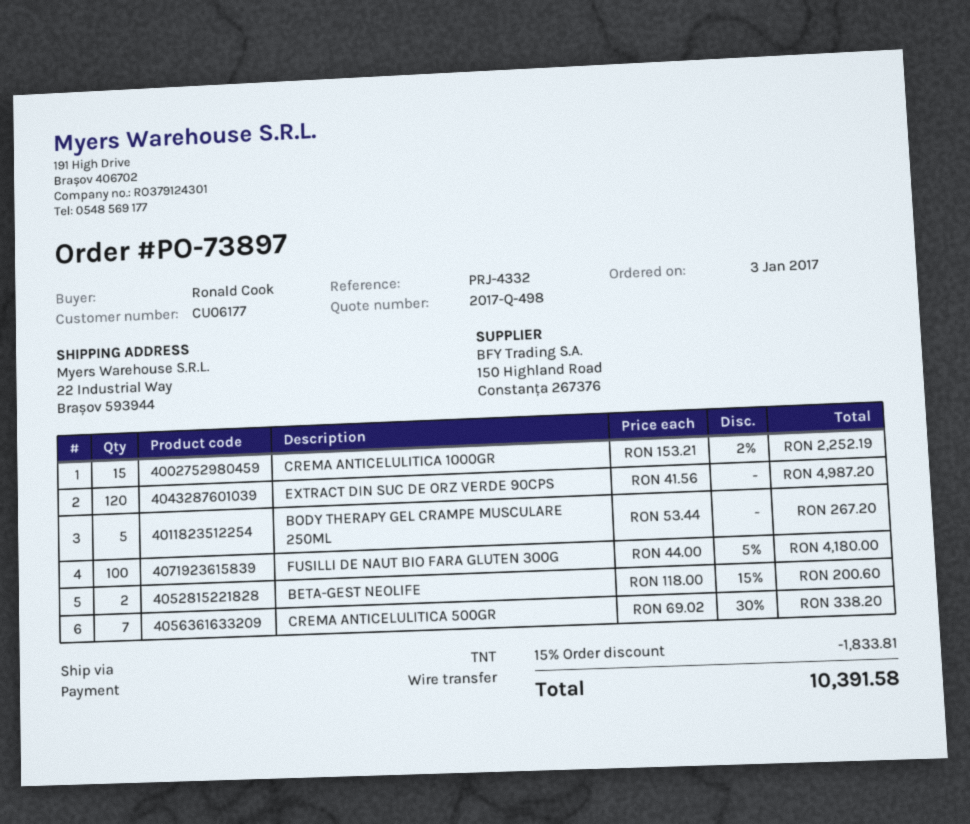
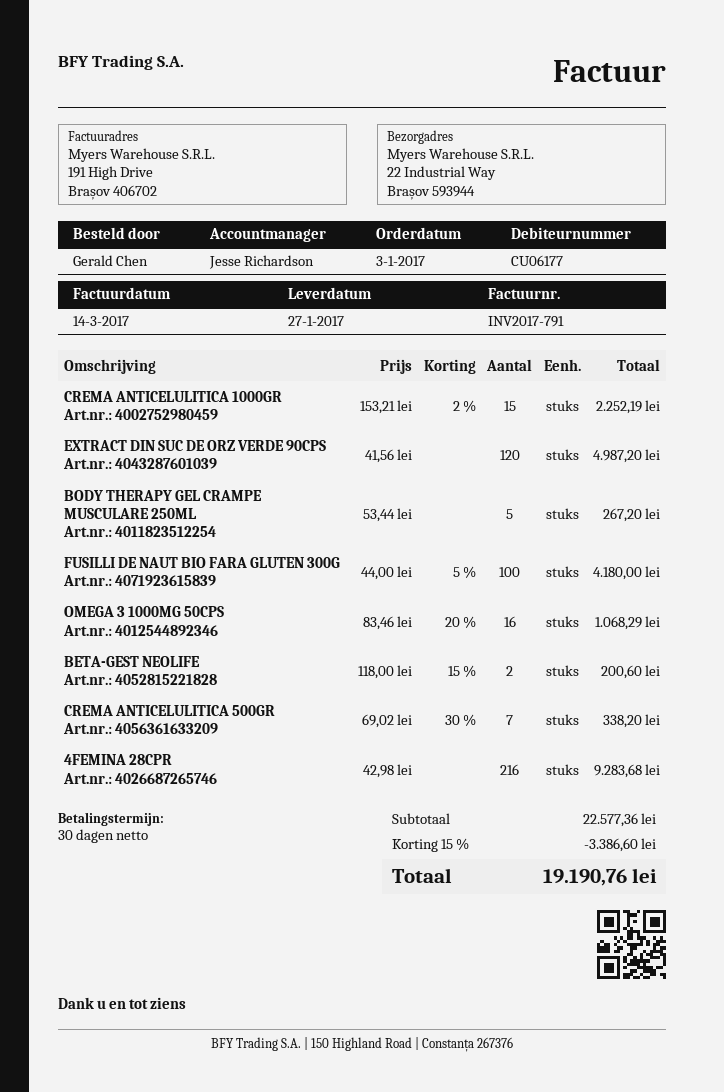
ordered by: Ronald Cook -> Gerald Chen
OMEGA 3 1000MG 50CPS: none -> 16 x 83.46 - 20% = 1068.29
4FEMINA 28CPR: none -> 216 x 42.98 = 9283.68
discount: 15% = 1833.81 -> 15% = 3386.60
total: 10391.58 -> 19190.76

